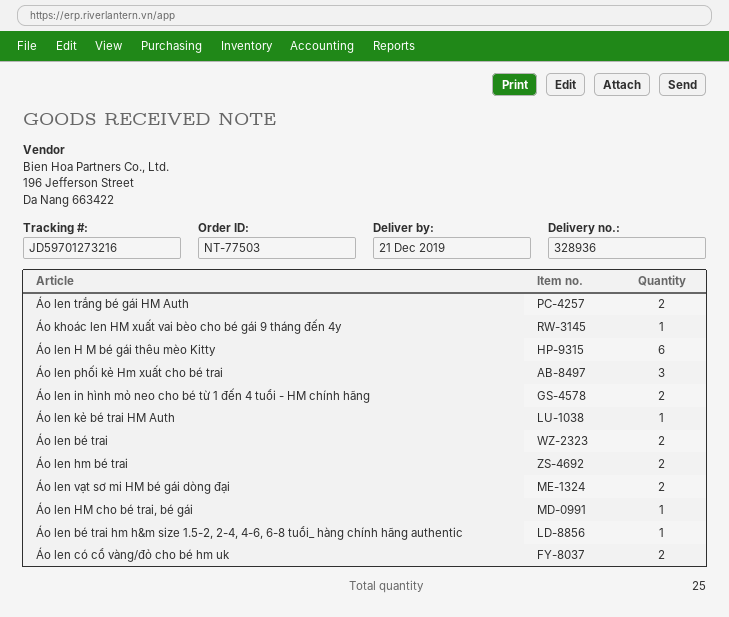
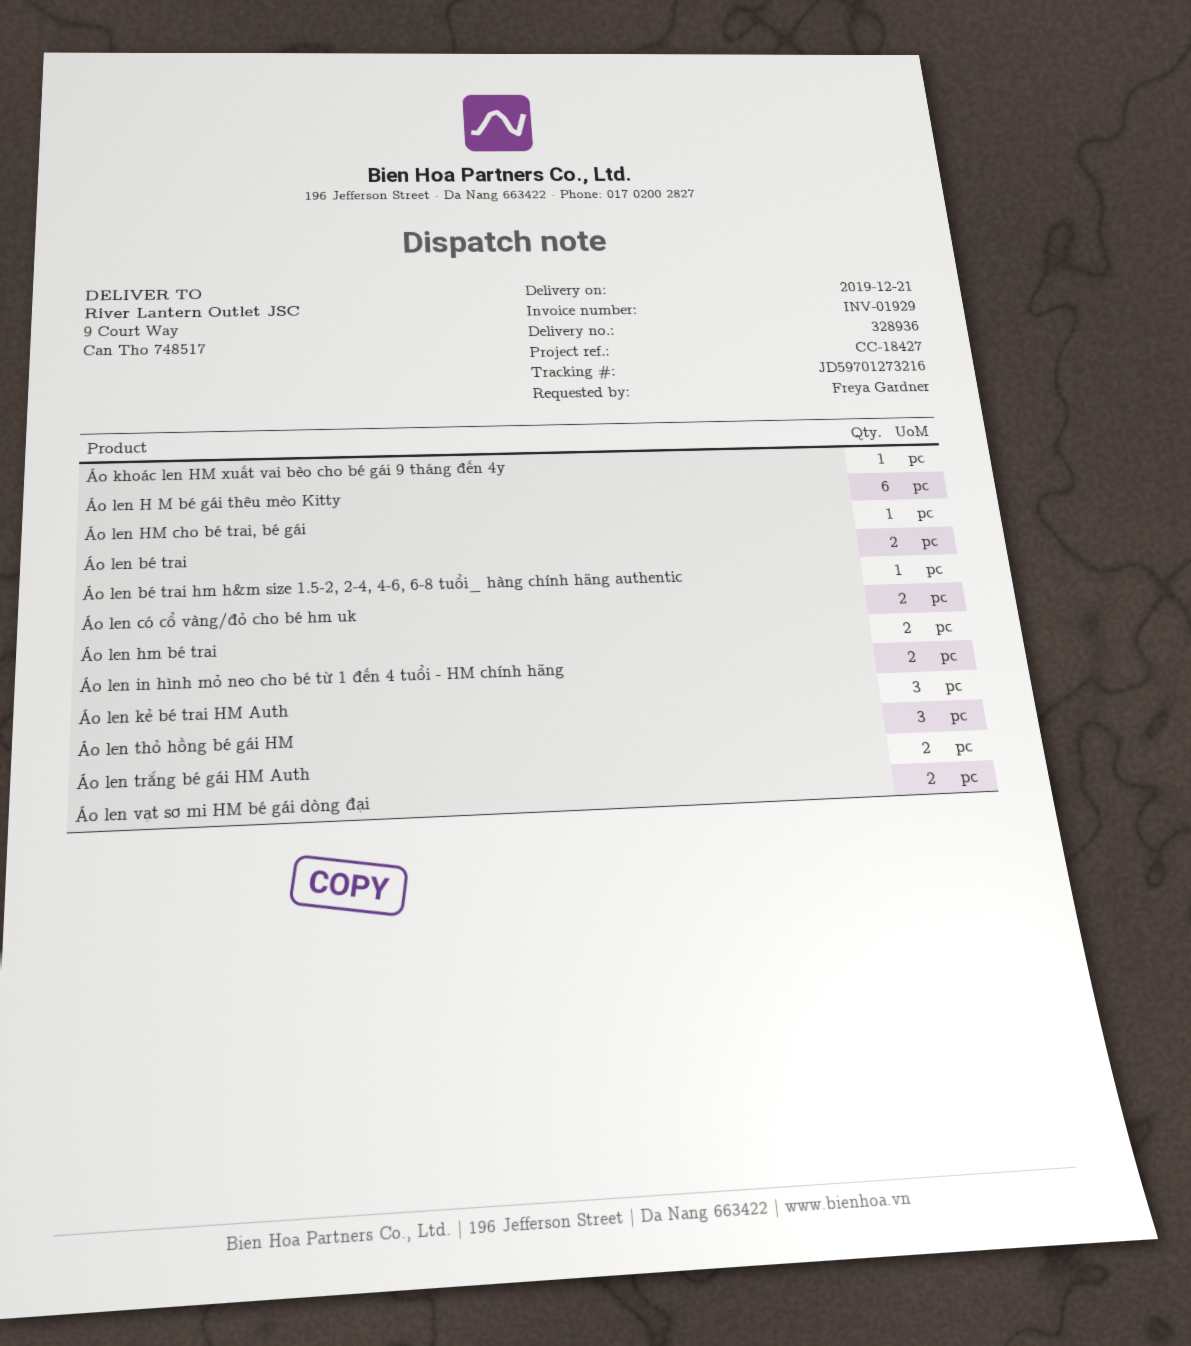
Áo len phối kẻ Hm xuất cho bé trai: 3 -> none
Áo len kẻ bé trai HM Auth: 1 -> 3
Áo len thỏ hồng bé gái HM: none -> 3

